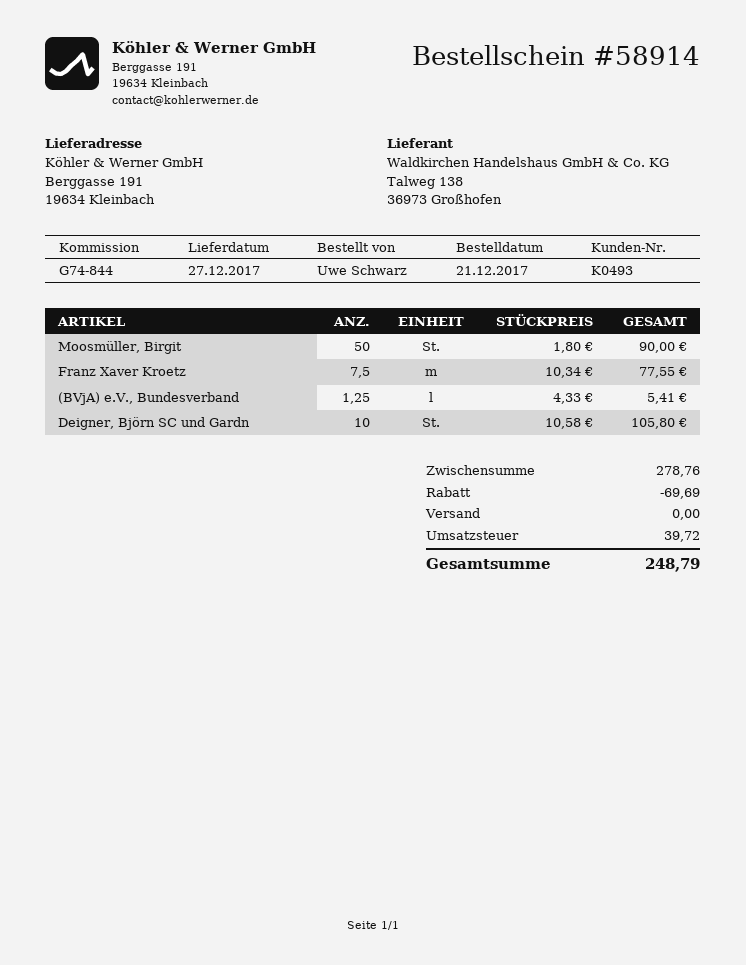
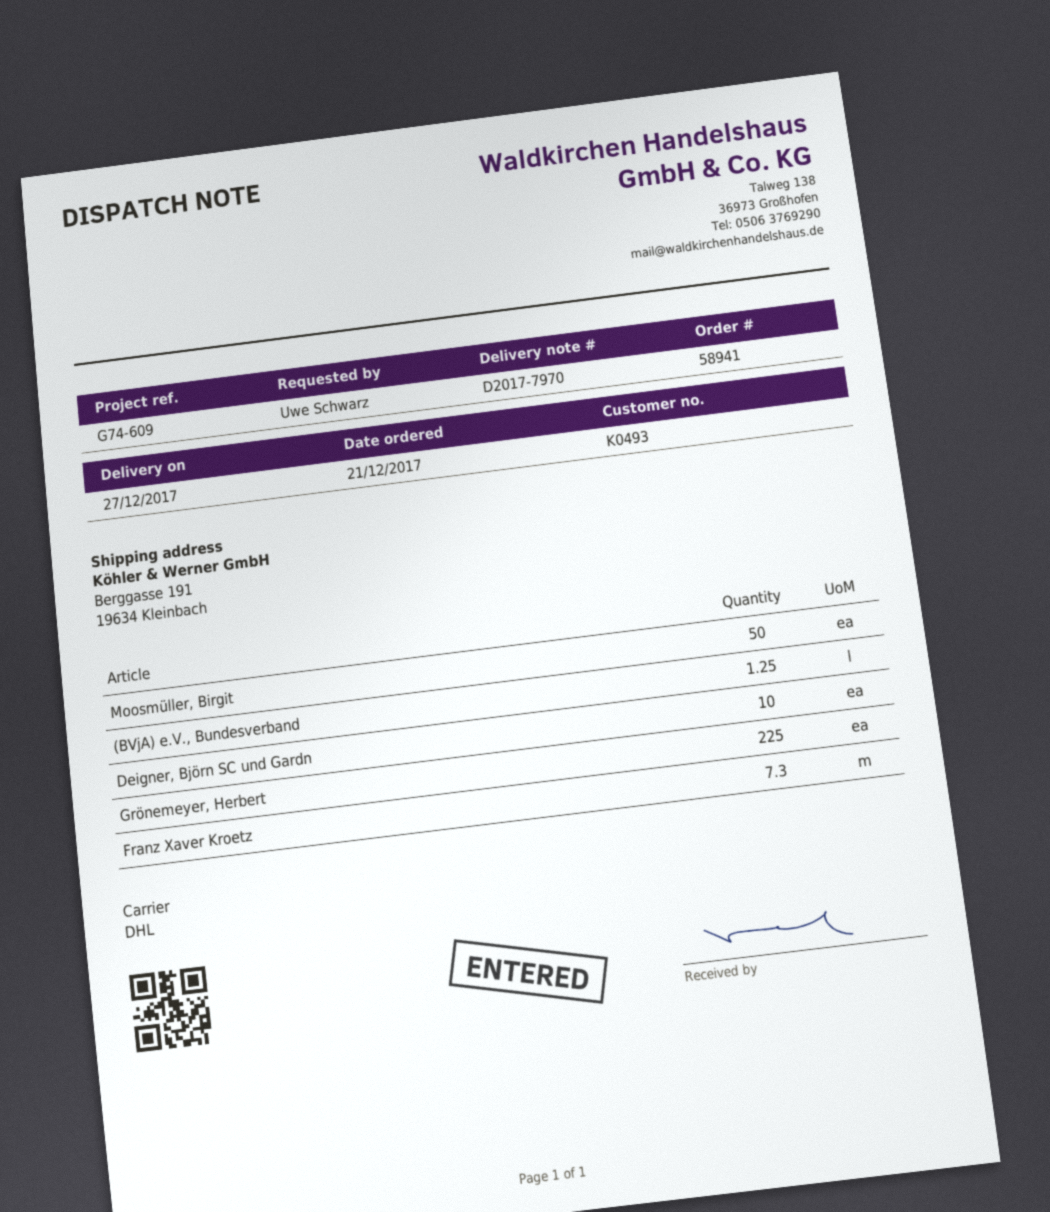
order number: 58914 -> 58941
reference: G74-844 -> G74-609
Franz Xaver Kroetz: 7.5 -> 7.3
Grönemeyer, Herbert: none -> 225

